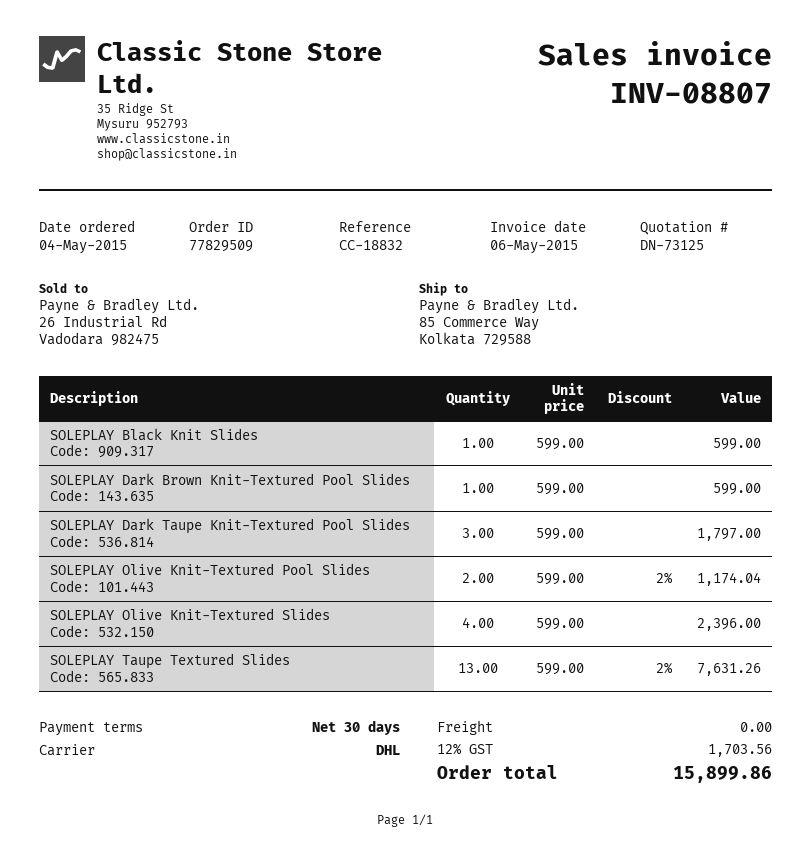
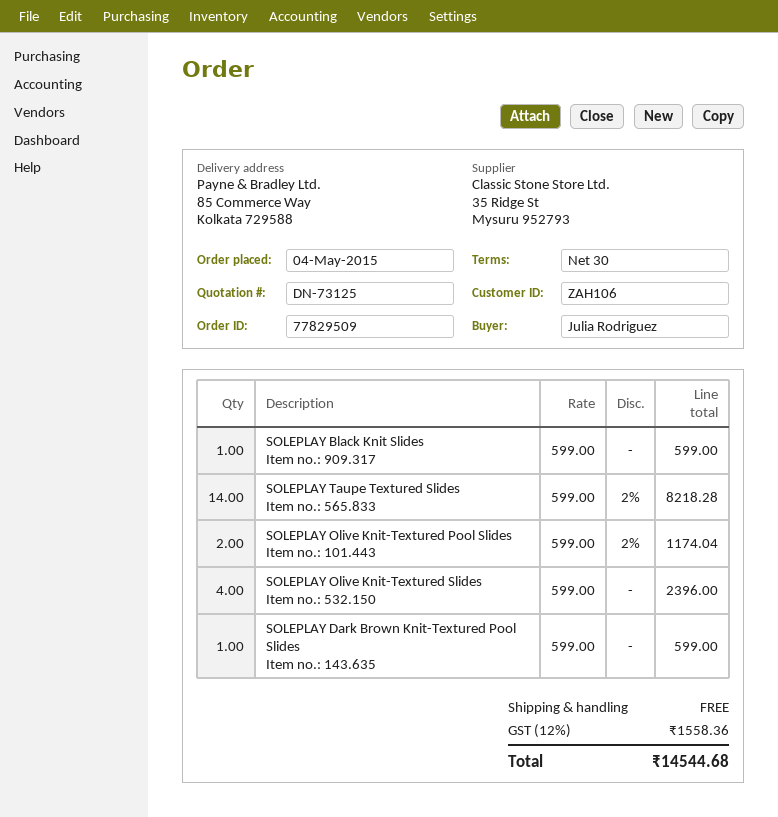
SOLEPLAY Dark Taupe Knit-Textured Pool Slides: 3 x 599.00 = 1797.00 -> none
SOLEPLAY Taupe Textured Slides: 13 x 599.00 - 2% = 7631.26 -> 14 x 599.00 - 2% = 8218.28
tax: 12% = 1703.56 -> 12% = 1558.36
total: 15899.86 -> 14544.68

